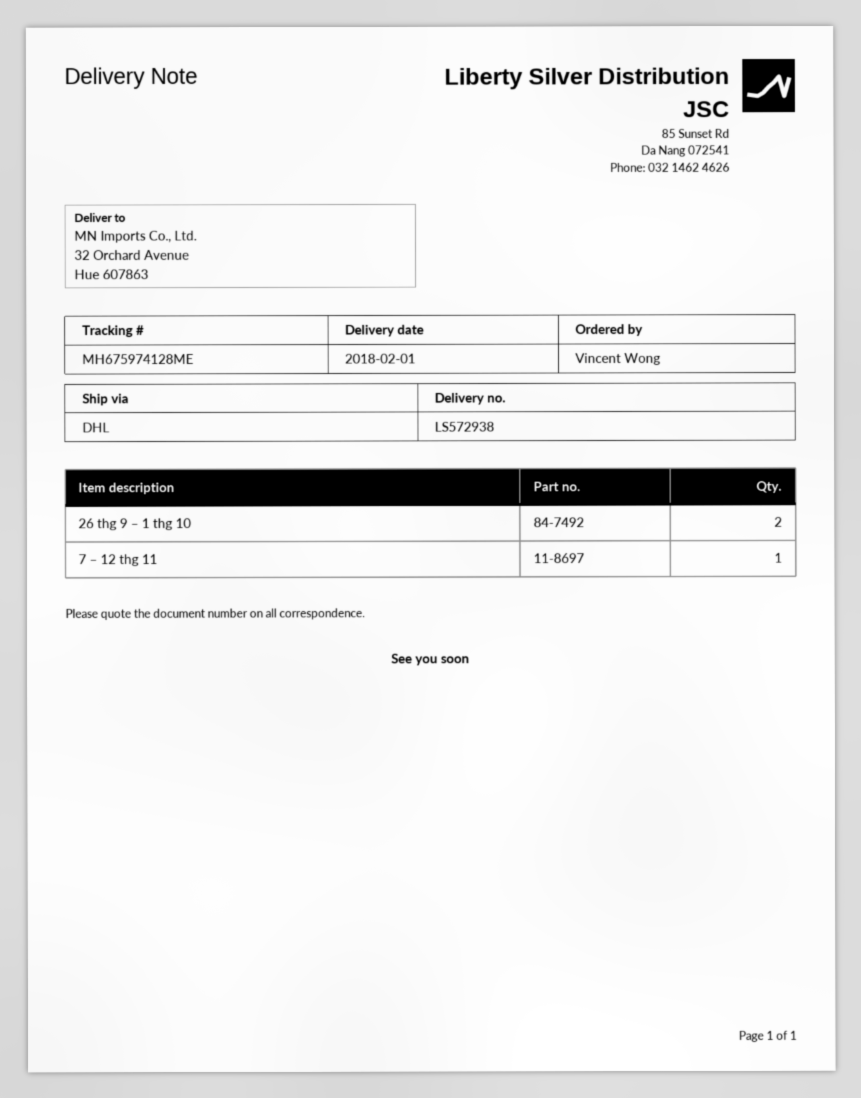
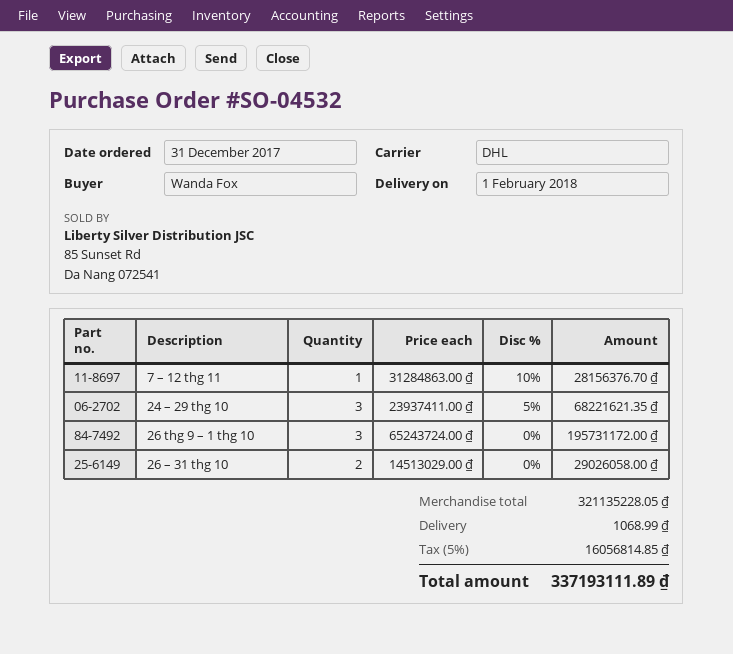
ordered by: Vincent Wong -> Wanda Fox
26 thg 9 – 1 thg 10: 2 -> 3
24 – 29 thg 10: none -> 3
26 – 31 thg 10: none -> 2

